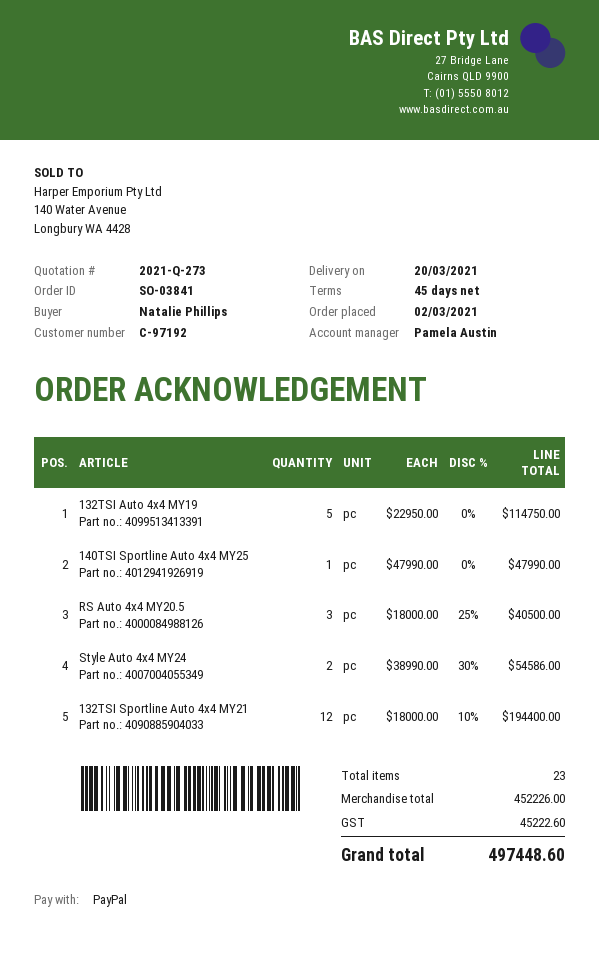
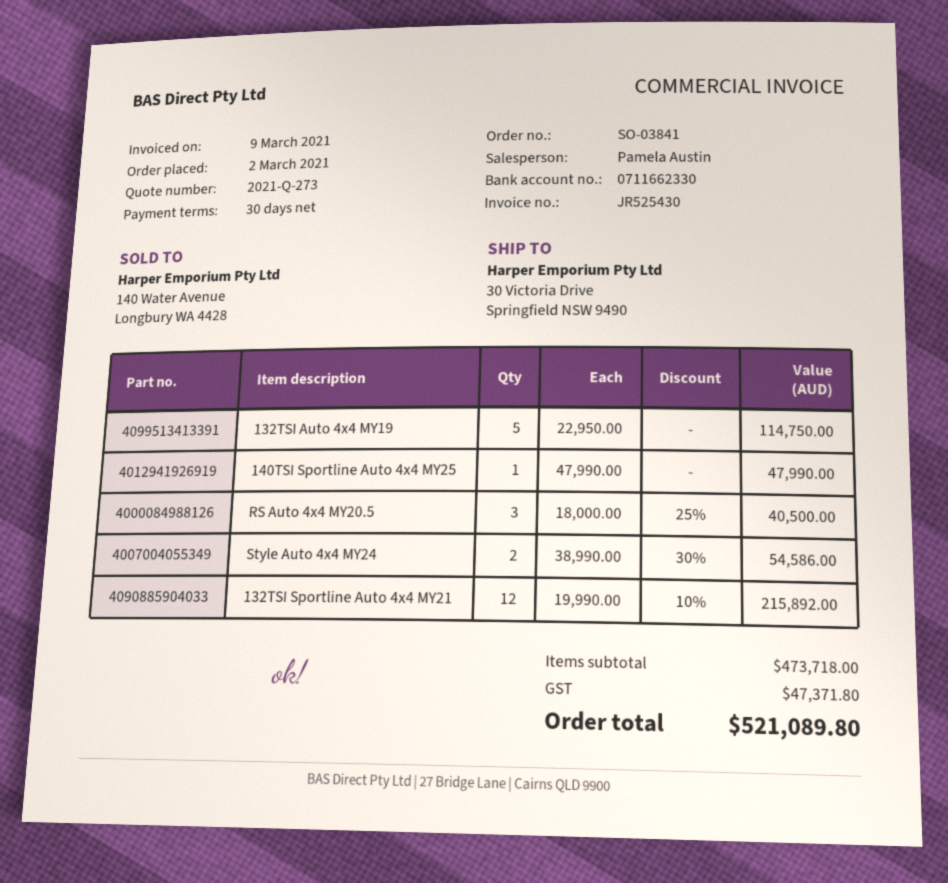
payment terms: 45 days -> 30 days
132TSI Sportline Auto 4x4 MY21: 12 x 18000.00 - 10% = 194400.00 -> 12 x 19990.00 - 10% = 215892.00
subtotal: 452226.00 -> 473718.00
tax: 45222.60 -> 47371.80
total: 497448.60 -> 521089.80

